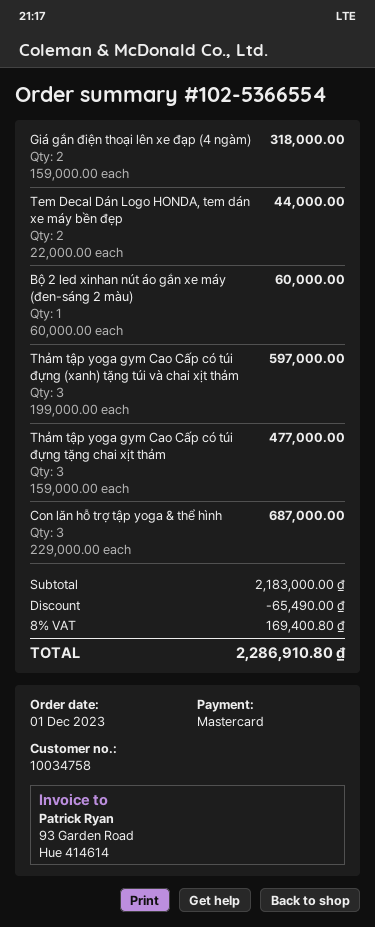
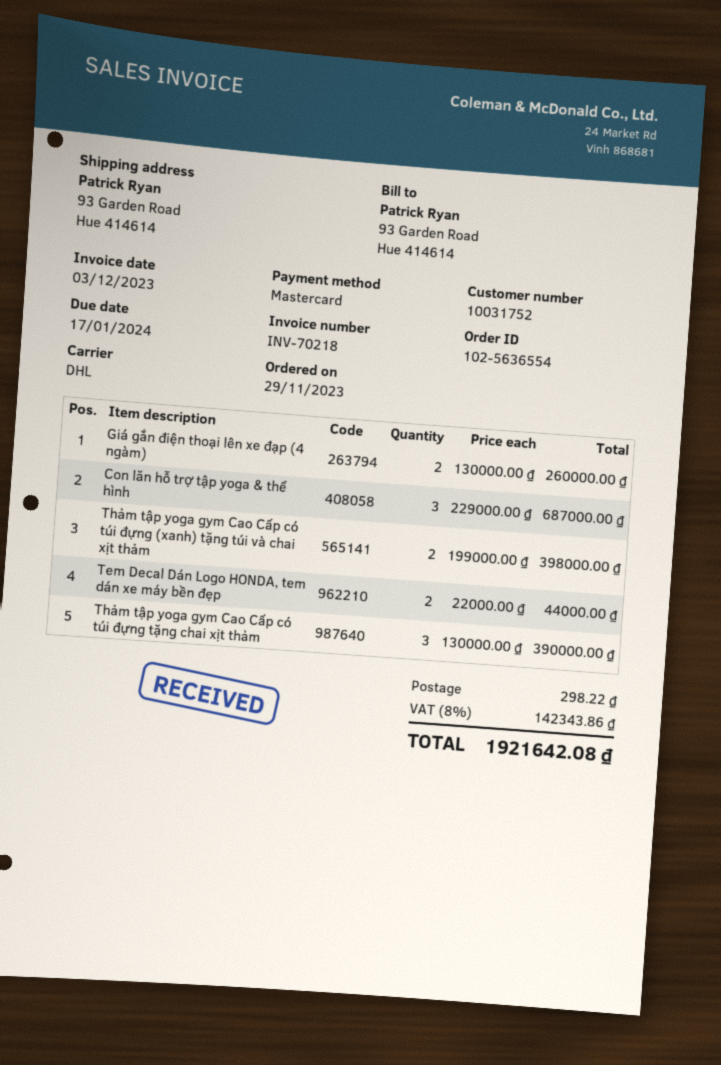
order number: 102-5366554 -> 102-5636554
order date: 2023-12-01 -> 2023-11-29
customer number: 10034758 -> 10031752
Giá gắn điện thoại lên xe đạp (4 ngàm): 2 x 159000.00 = 318000.00 -> 2 x 130000.00 = 260000.00
Bộ 2 led xinhan nút áo gắn xe máy (đen-sáng 2 màu): 1 x 60000.00 = 60000.00 -> none
Thảm tập yoga gym Cao Cấp có túi đựng (xanh) tặng túi và chai xịt thảm: 3 x 199000.00 = 597000.00 -> 2 x 199000.00 = 398000.00
Thảm tập yoga gym Cao Cấp có túi đựng tặng chai xịt thảm: 3 x 159000.00 = 477000.00 -> 3 x 130000.00 = 390000.00
discount: 65490.00 -> none
shipping: none -> 298.22
tax: 8% = 169400.80 -> 8% = 142343.86
total: 2286910.80 -> 1921642.08

